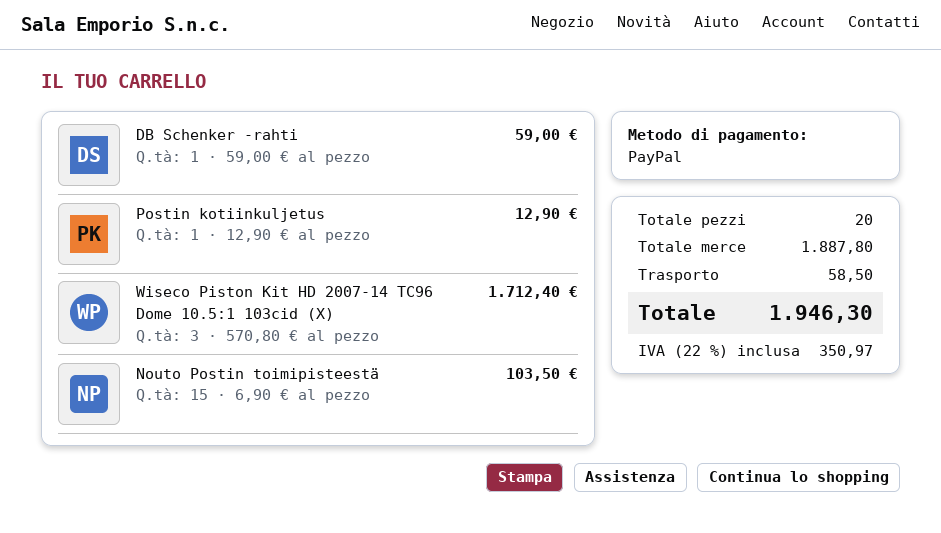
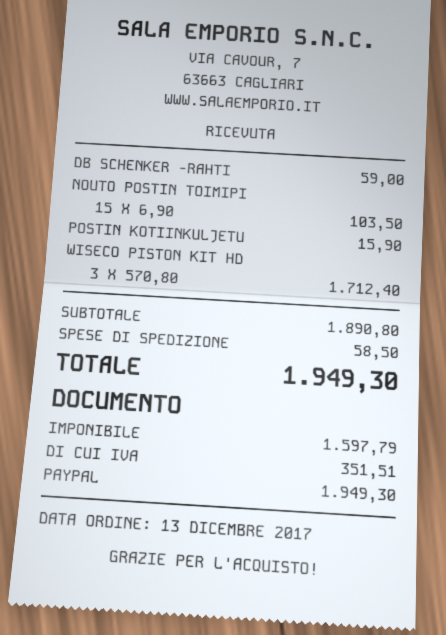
Postin kotiinkuljetus: 1 x 12.90 = 12.90 -> 1 x 15.90 = 15.90
subtotal: 1887.80 -> 1890.80
tax: 350.97 -> 351.51
total: 1946.30 -> 1949.30

